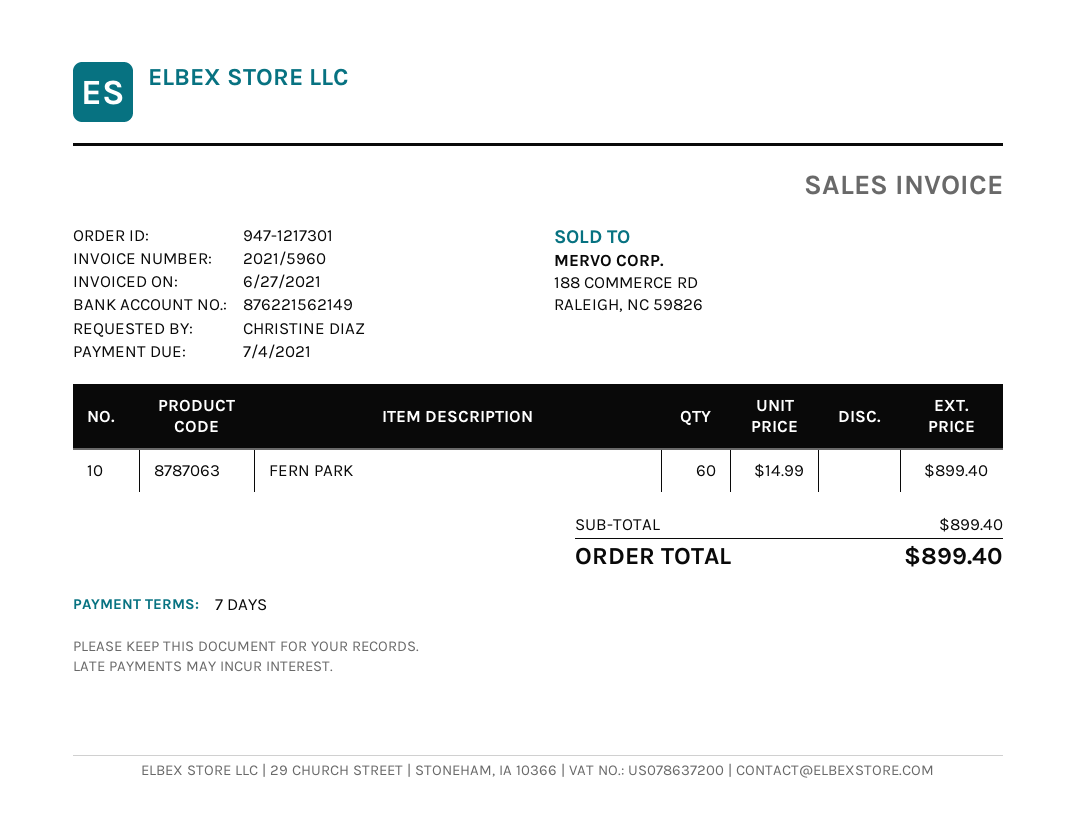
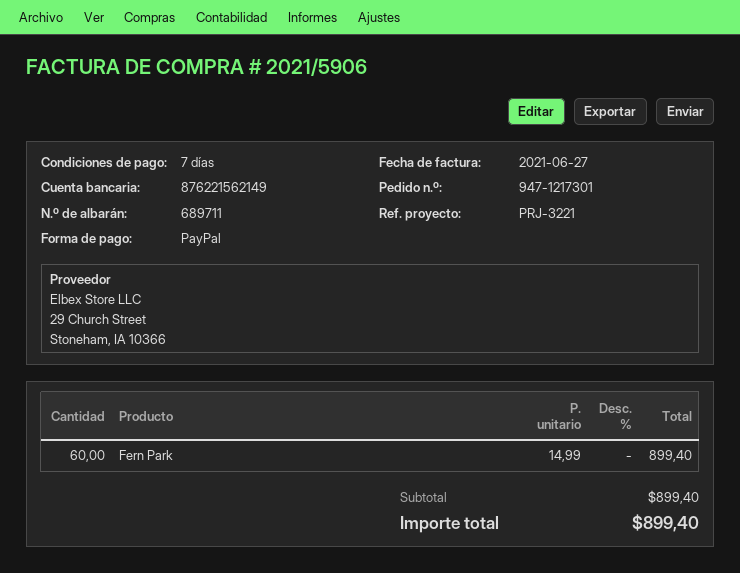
invoice number: 2021/5960 -> 2021/5906

